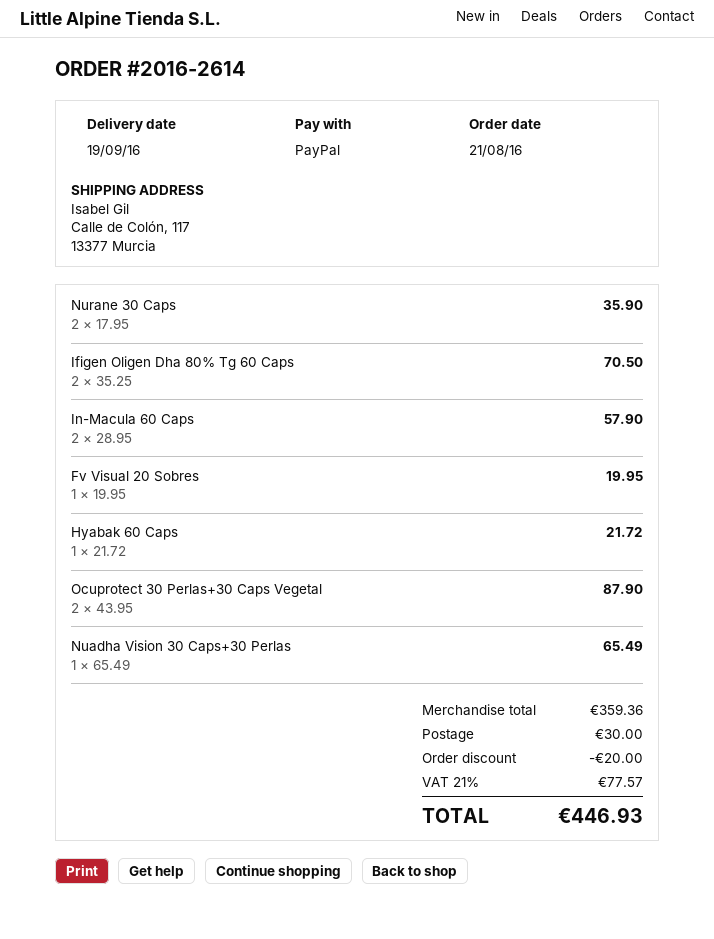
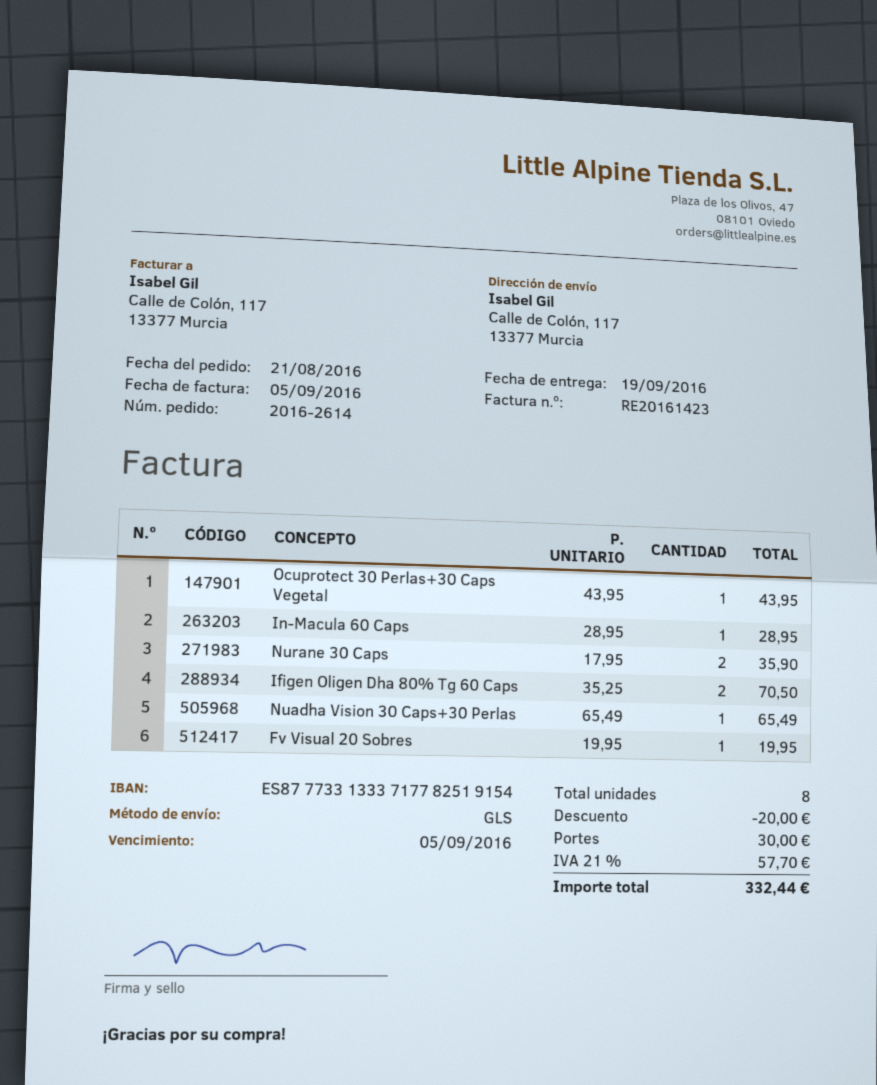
In-Macula 60 Caps: 2 x 28.95 = 57.90 -> 1 x 28.95 = 28.95
Hyabak 60 Caps: 1 x 21.72 = 21.72 -> none
Ocuprotect 30 Perlas+30 Caps Vegetal: 2 x 43.95 = 87.90 -> 1 x 43.95 = 43.95
tax: 21% = 77.57 -> 21% = 57.70
total: 446.93 -> 332.44

